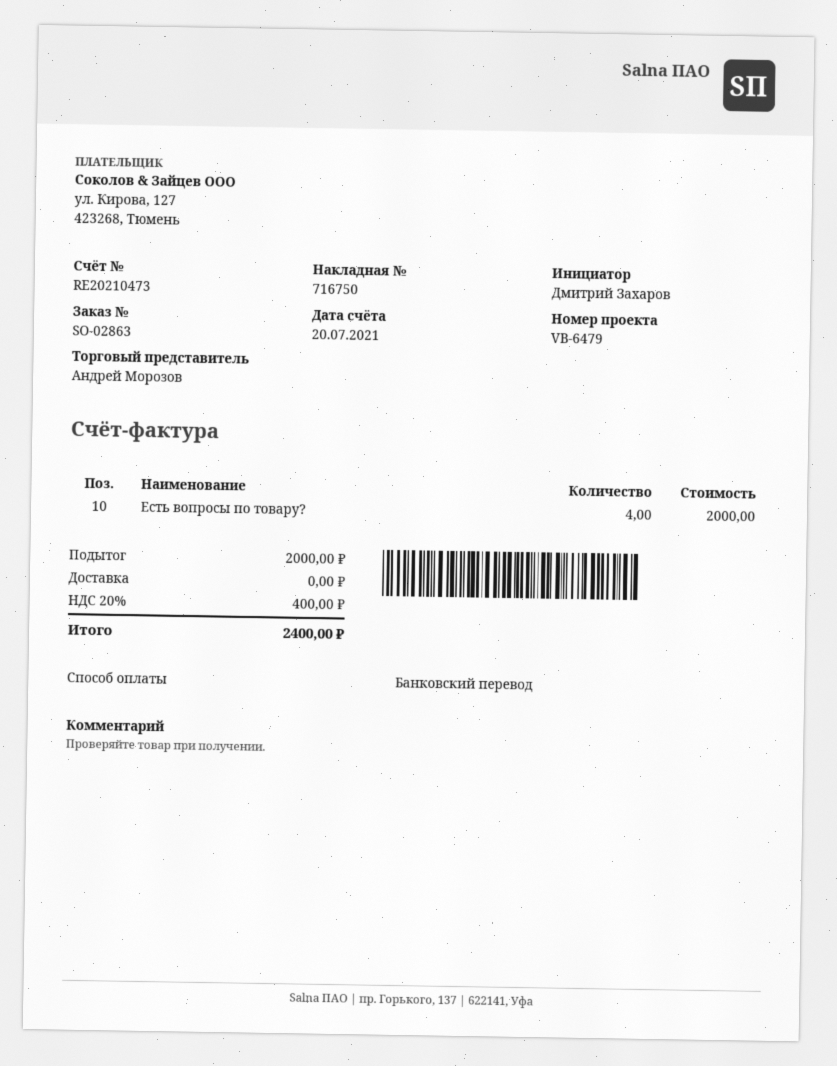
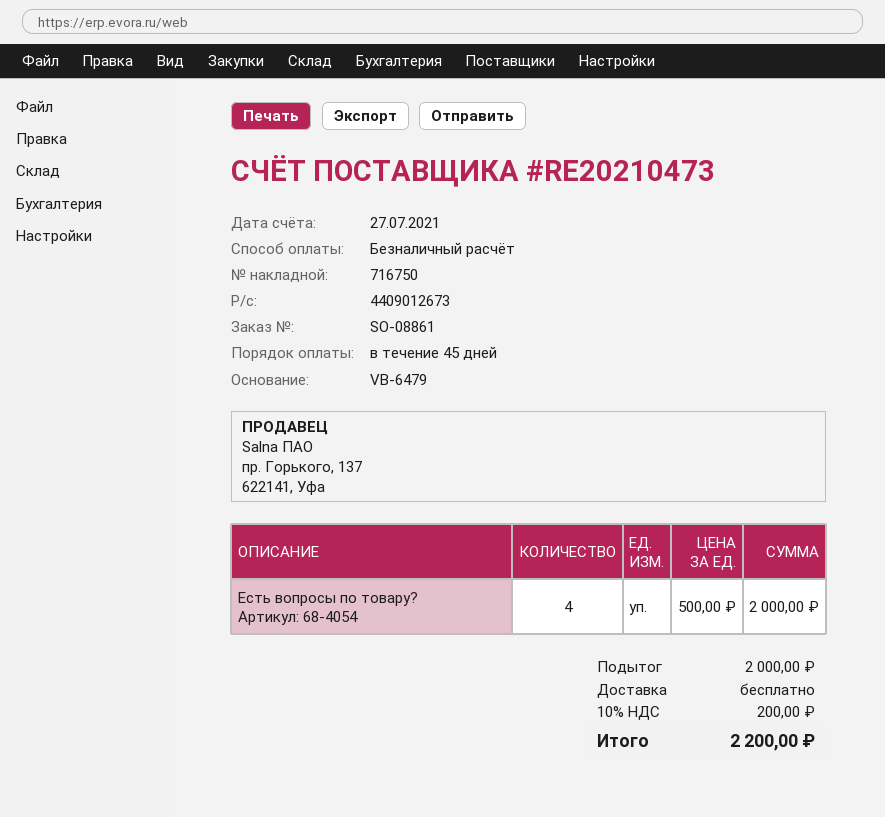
order number: SO-02863 -> SO-08861
invoice date: 2021-07-20 -> 2021-07-27
tax: 20% = 400.00 -> 10% = 200.00
total: 2400.00 -> 2200.00

